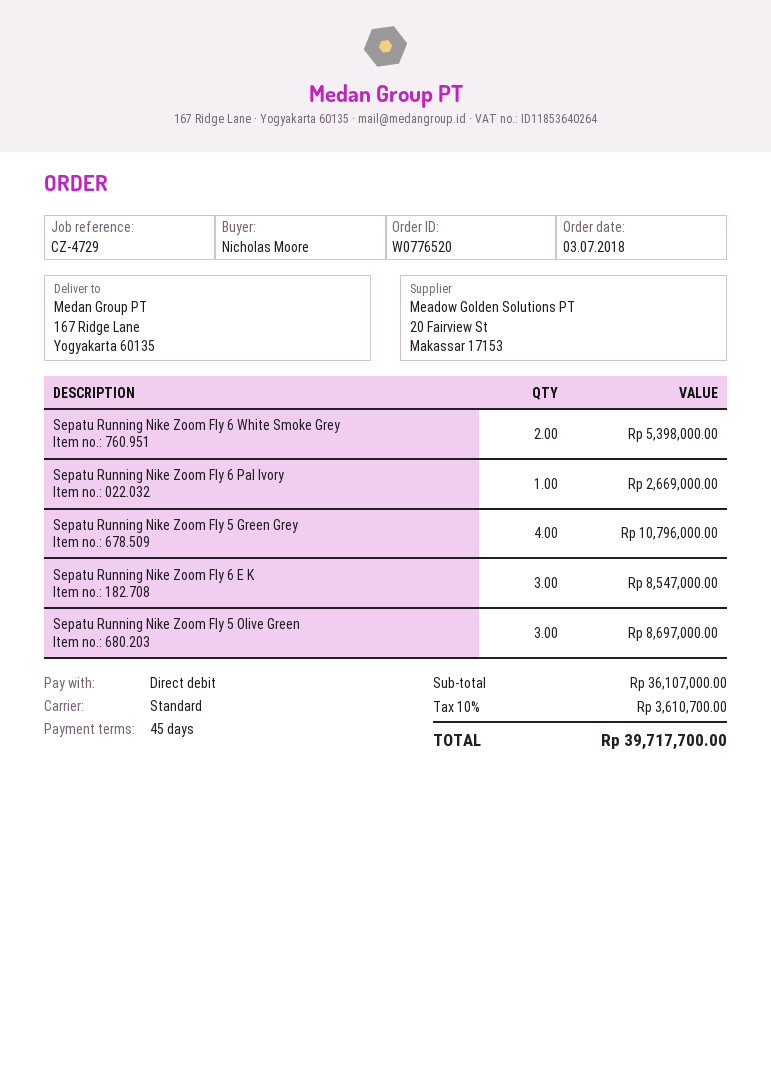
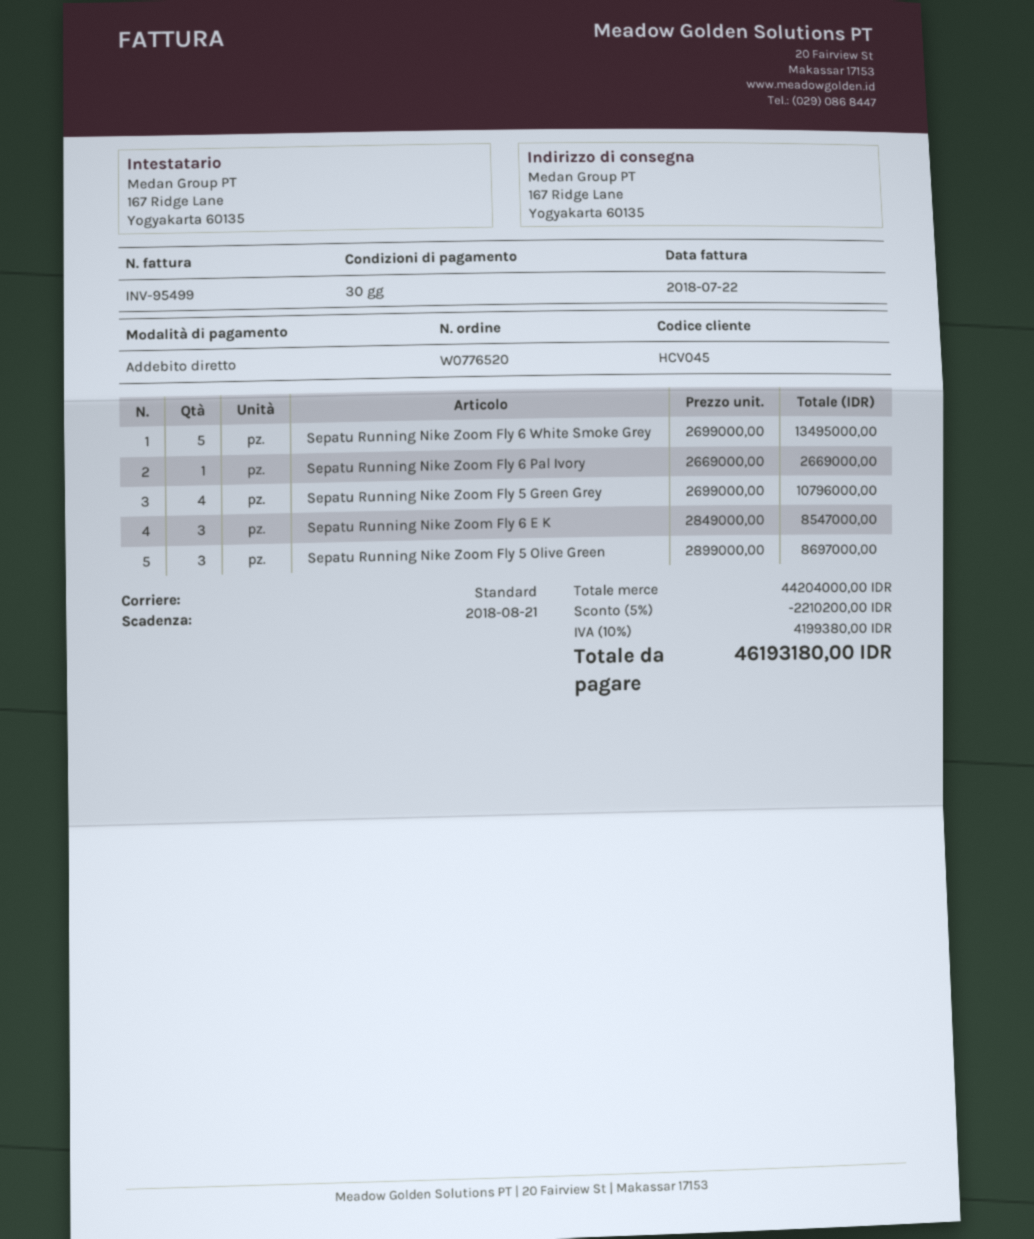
payment terms: 45 days -> 30 days
Sepatu Running Nike Zoom Fly 6 White Smoke Grey: 2 for 5398000.00 -> 5 for 13495000.00
subtotal: 36107000.00 -> 44204000.00
discount: none -> 5% = 2210200.00
tax: 10% = 3610700.00 -> 10% = 4199380.00
total: 39717700.00 -> 46193180.00

